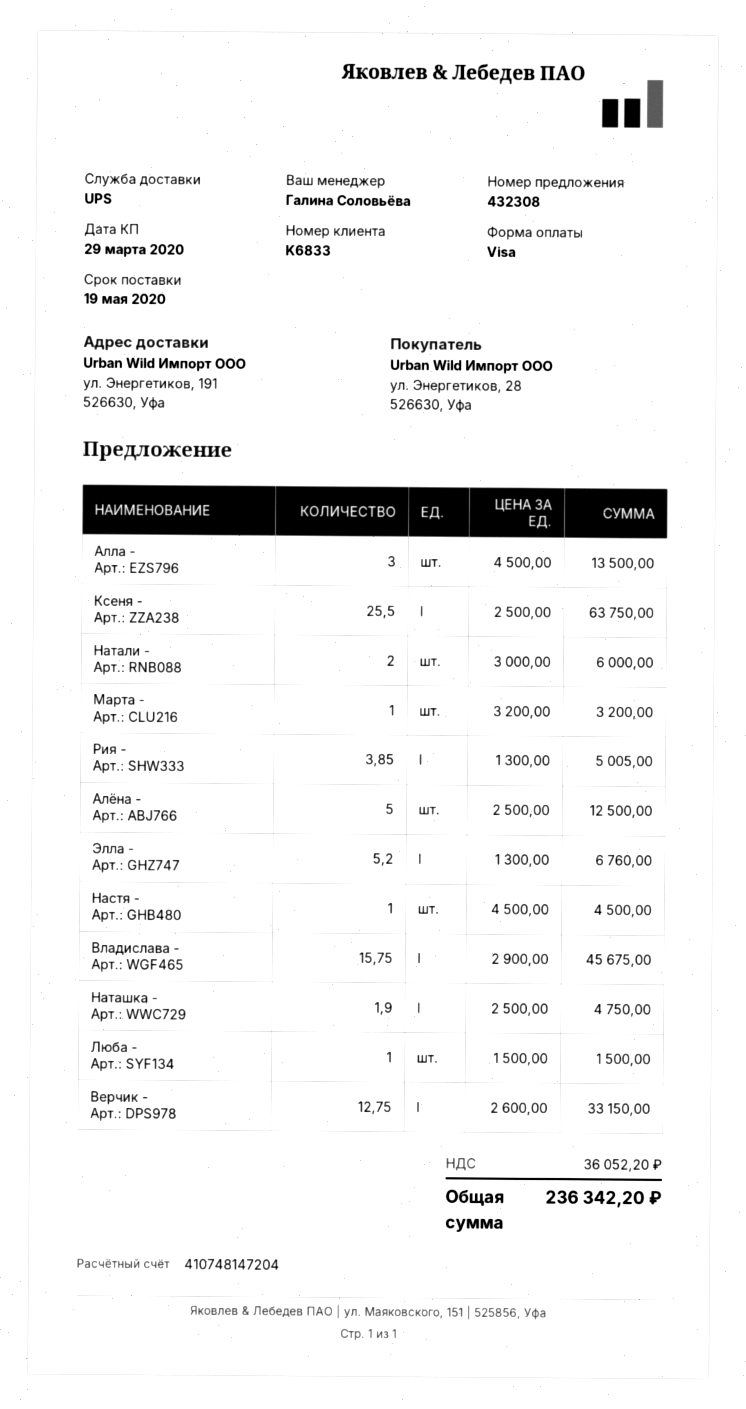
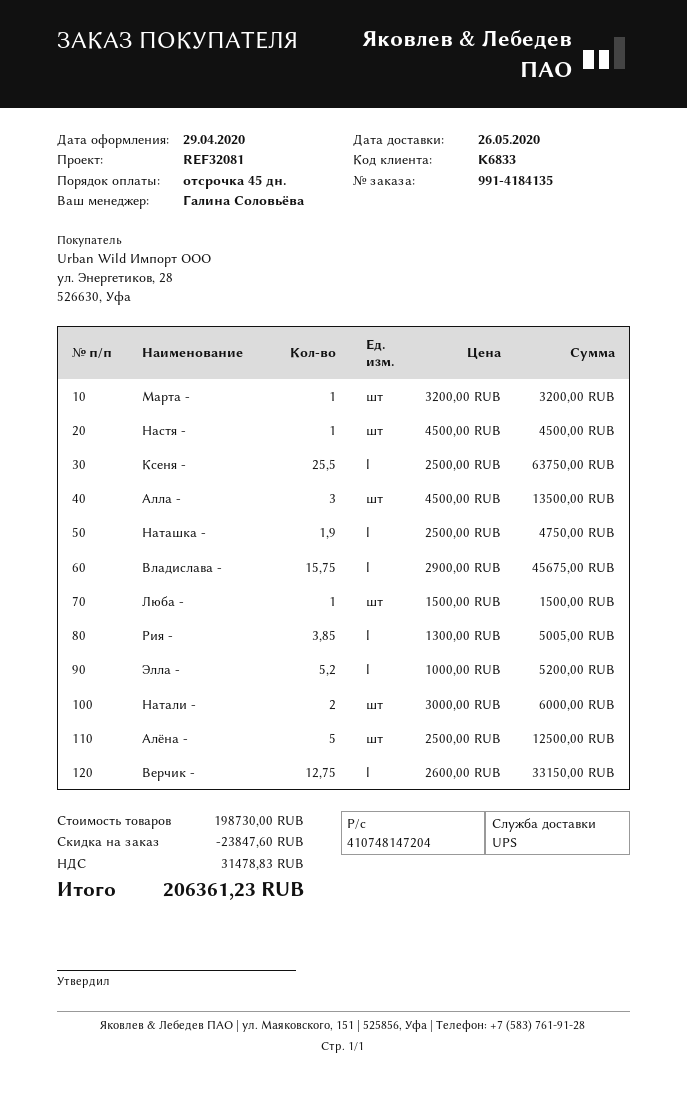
delivery date: 2020-05-19 -> 2020-05-26
Элла -: 5.2 x 1300.00 = 6760.00 -> 5.2 x 1000.00 = 5200.00
discount: none -> 23847.60
tax: 36052.20 -> 31478.83
total: 236342.20 -> 206361.23

